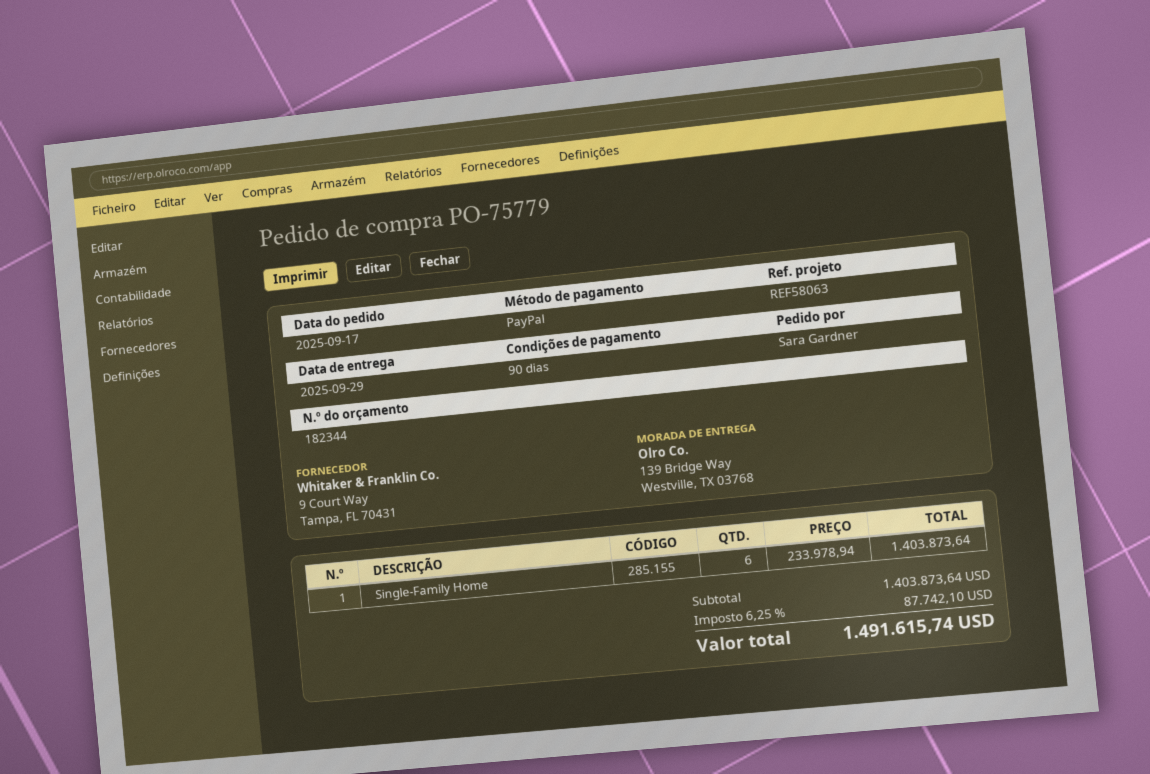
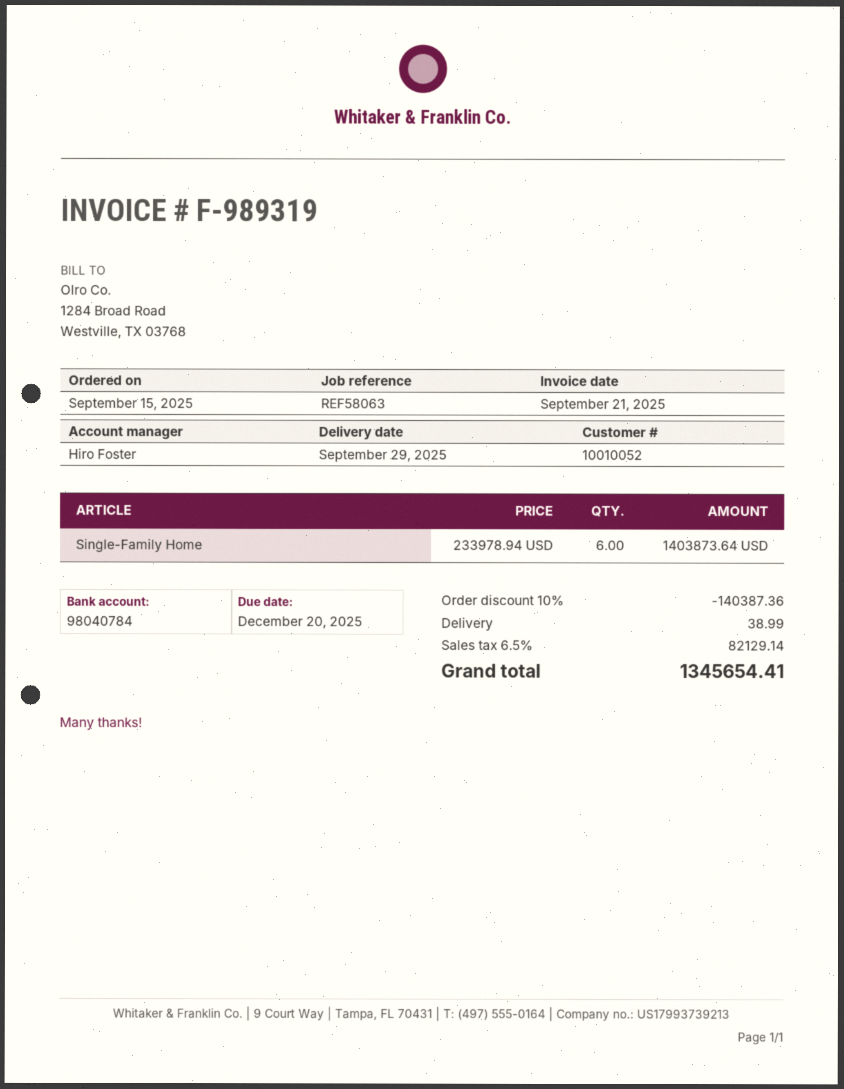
order date: 2025-09-17 -> 2025-09-15
discount: none -> 10% = 140387.36
shipping: none -> 38.99
tax: 6.25% = 87742.10 -> 6.5% = 82129.14
total: 1491615.74 -> 1345654.41

